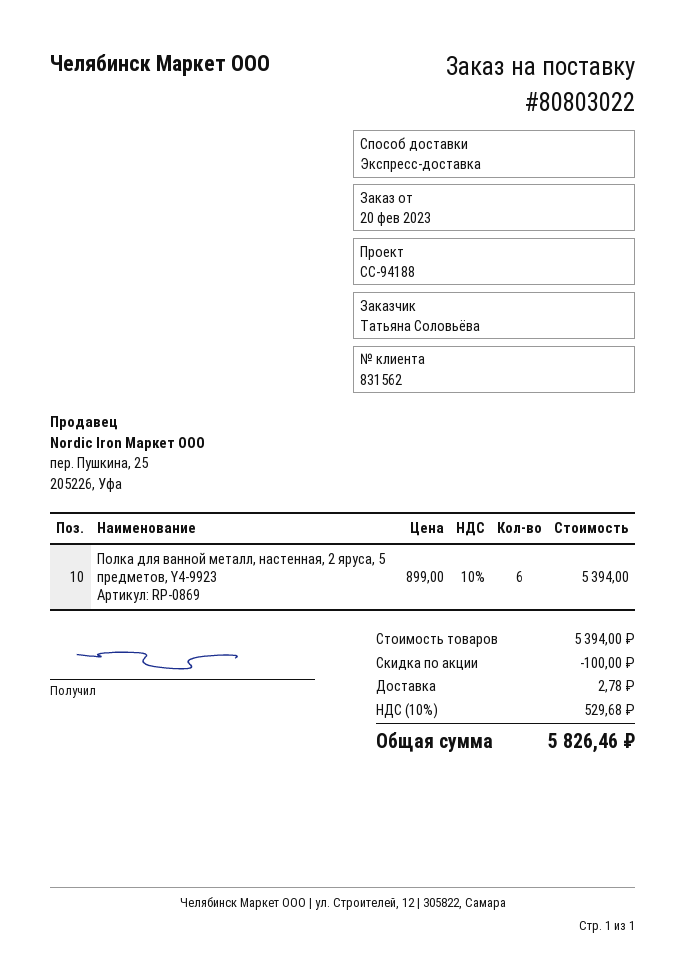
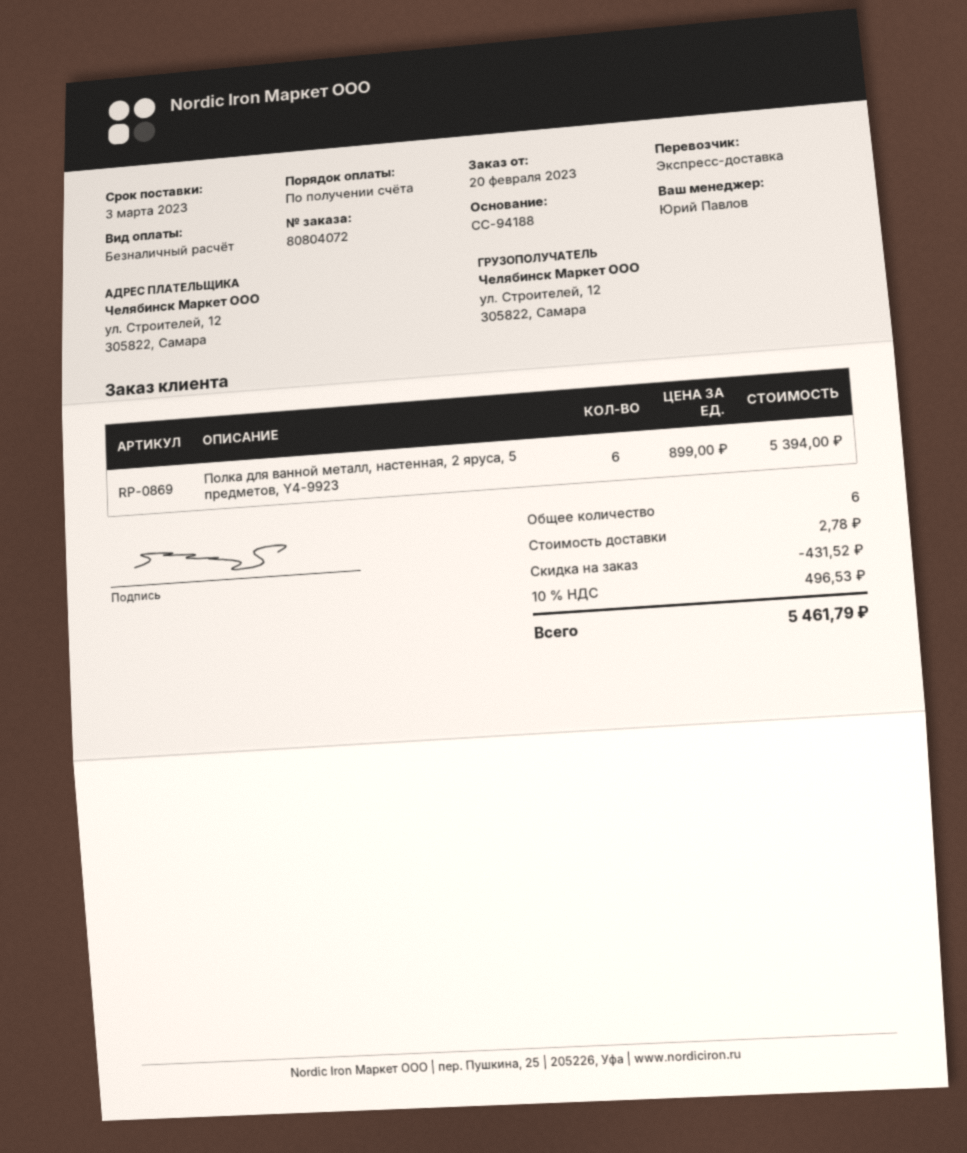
order number: 80803022 -> 80804072
discount: 100.00 -> 431.52
tax: 10% = 529.68 -> 10% = 496.53
total: 5826.46 -> 5461.79

